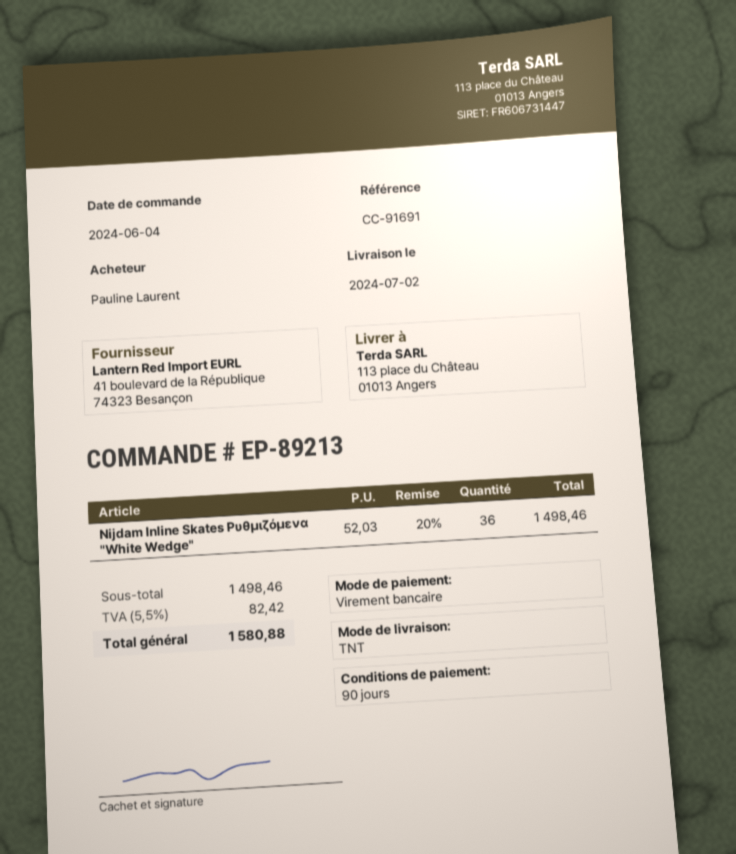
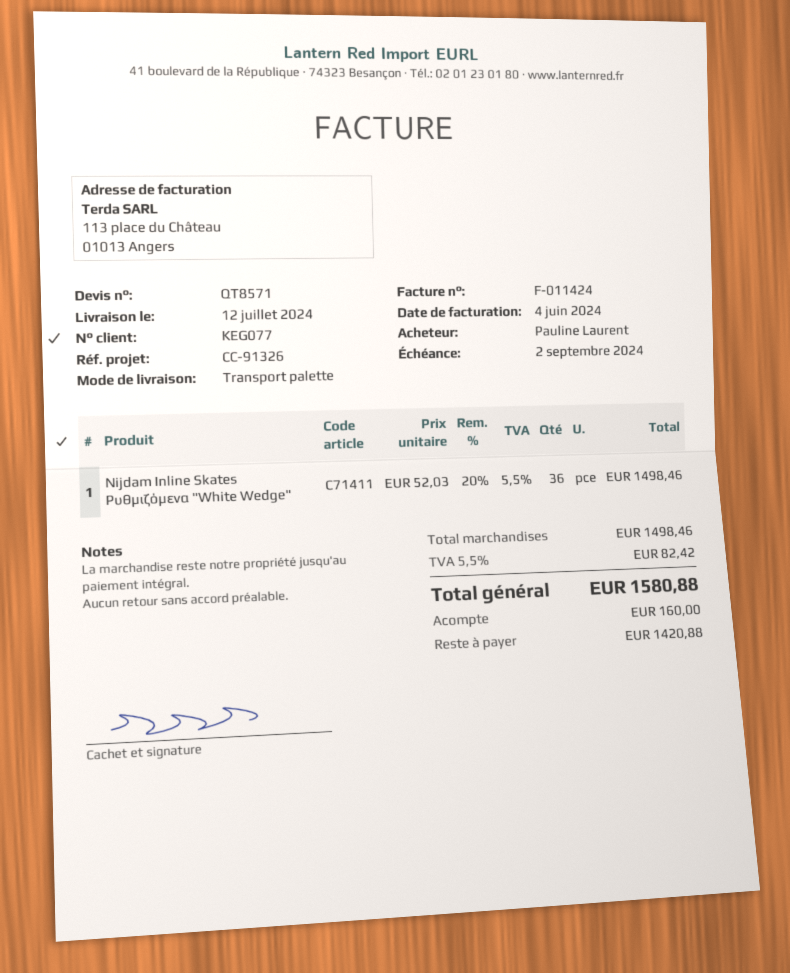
delivery date: 2024-07-02 -> 2024-07-12
reference: CC-91691 -> CC-91326
shipping method: TNT -> pallet freight

